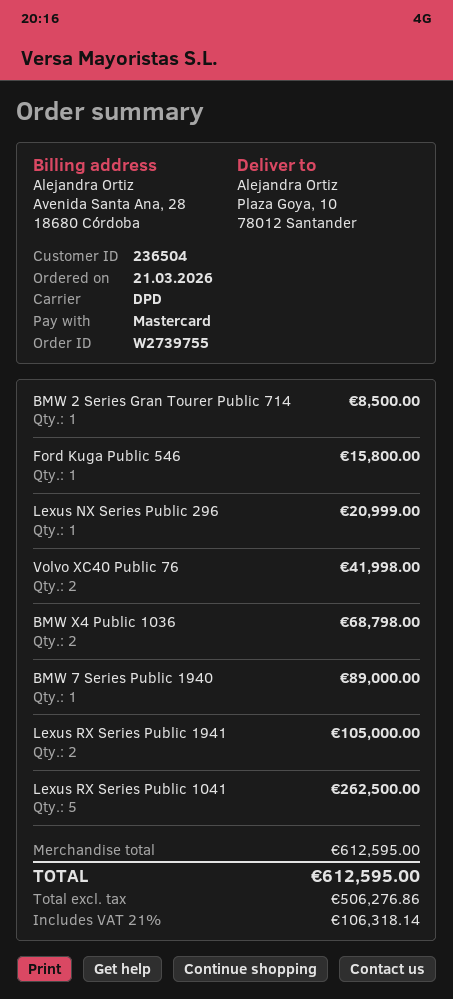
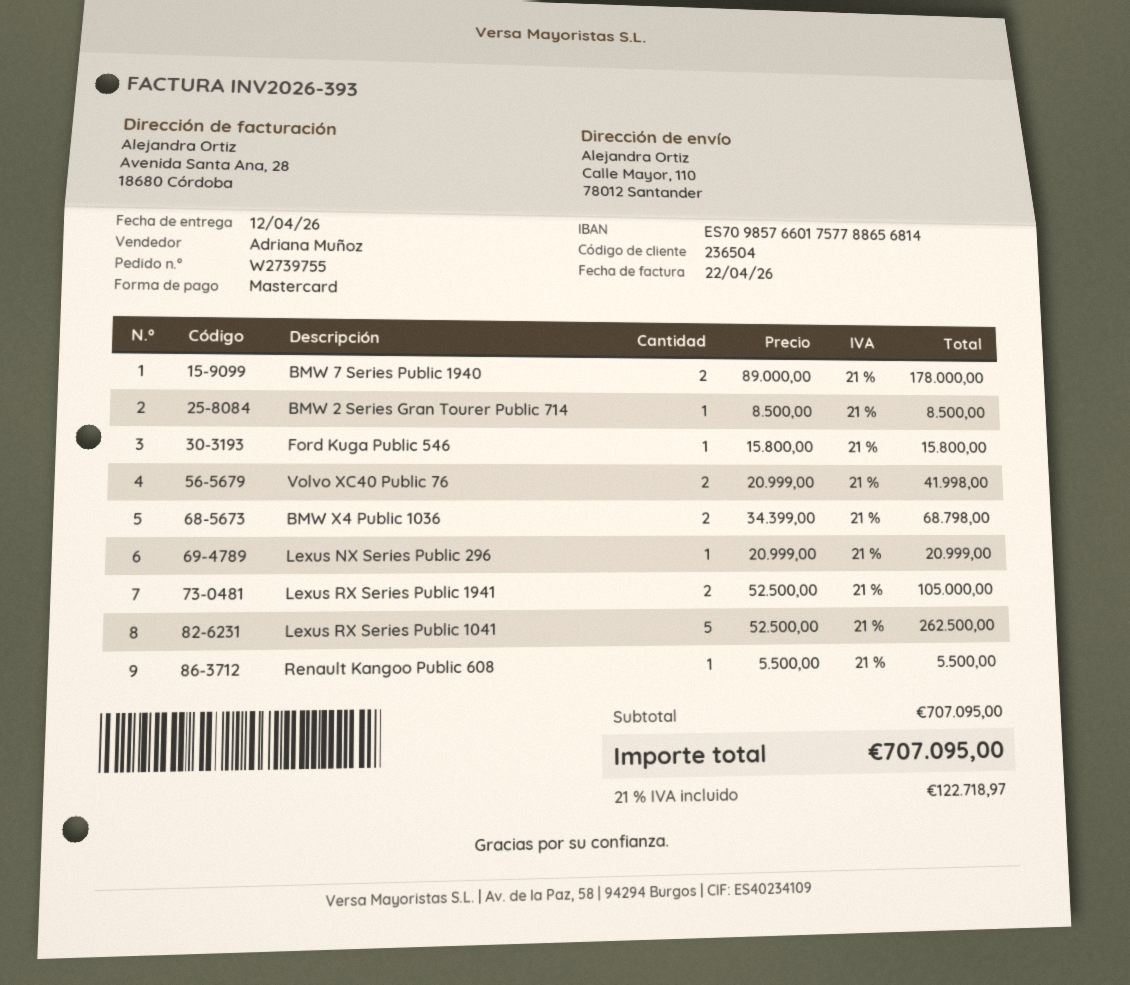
ship to: Plaza Goya, 10, 78012 Santander -> Calle Mayor, 110, 78012 Santander
BMW 7 Series Public 1940: 1 for 89000.00 -> 2 for 178000.00
Renault Kangoo Public 608: none -> 1 for 5500.00
subtotal: 612595.00 -> 707095.00
tax: 21% = 106318.14 -> 21% = 122718.97
total: 612595.00 -> 707095.00

